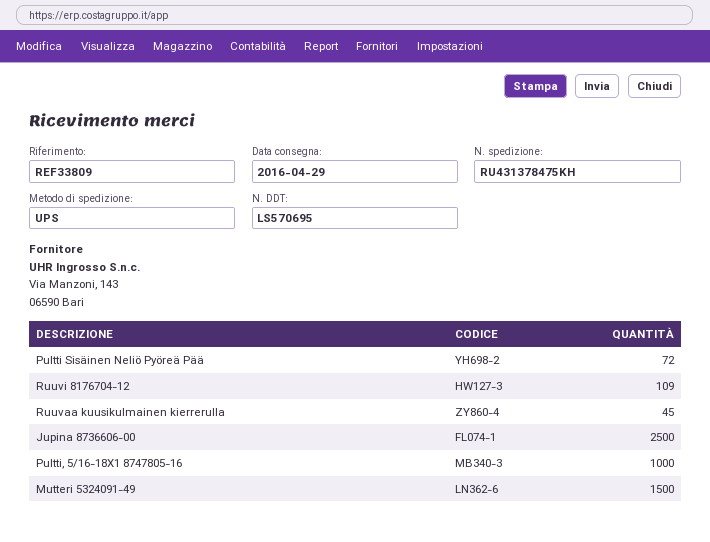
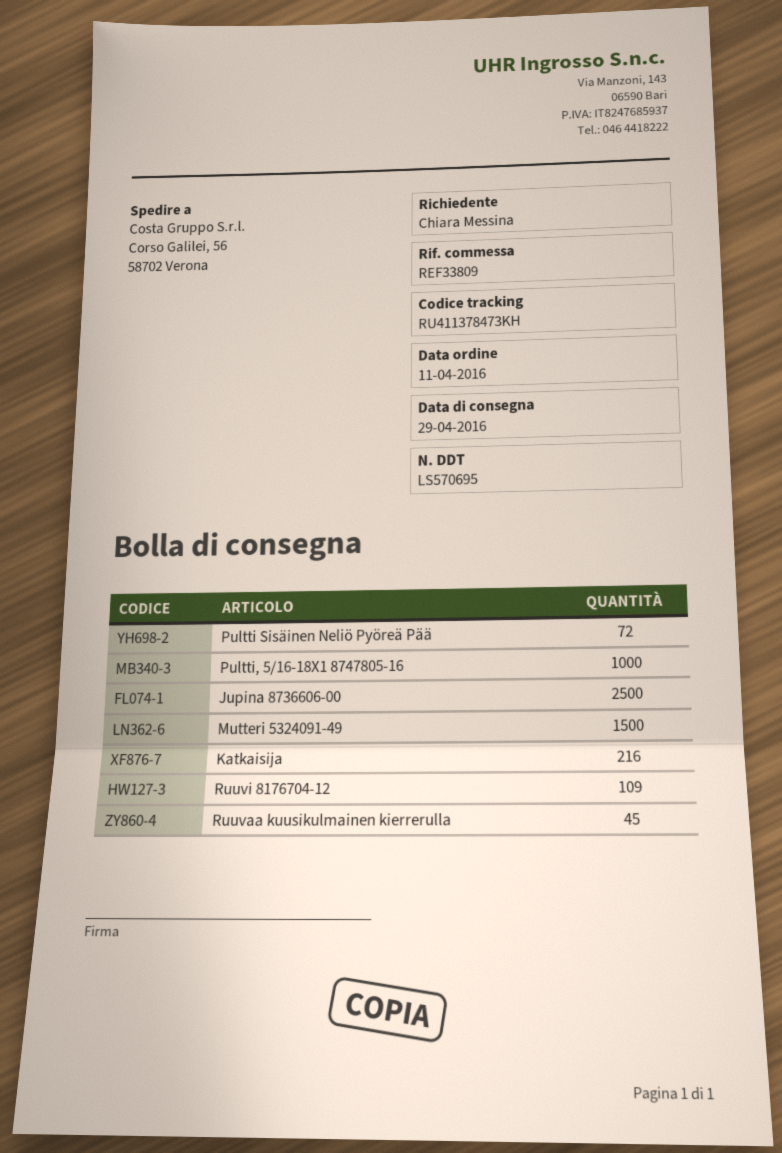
tracking number: RU431378475KH -> RU411378473KH
Katkaisija: none -> 216

